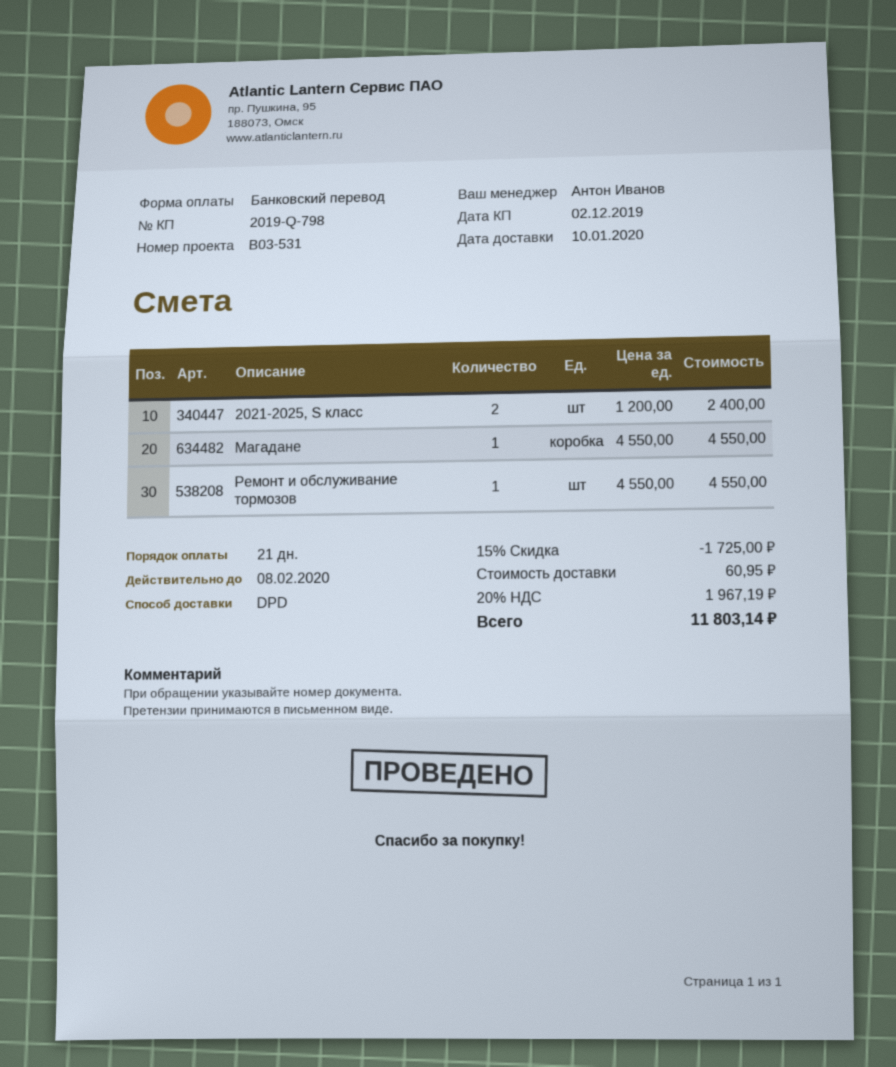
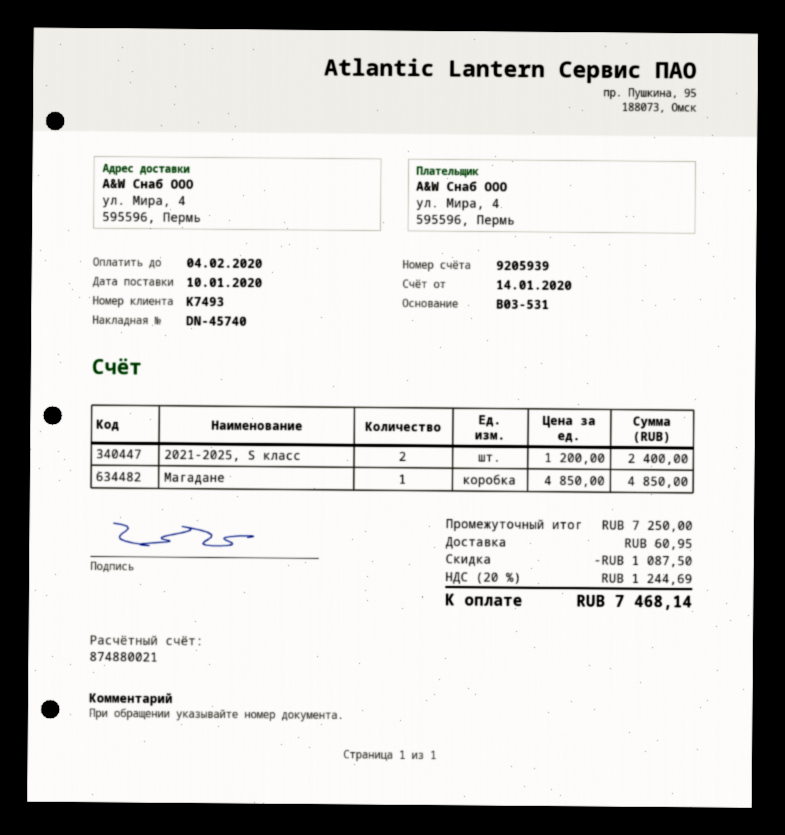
Магадане: 1 x 4550.00 = 4550.00 -> 1 x 4850.00 = 4850.00
Ремонт и обслуживание тормозов: 1 x 4550.00 = 4550.00 -> none
discount: 1725.00 -> 1087.50
tax: 20% = 1967.19 -> 20% = 1244.69
total: 11803.14 -> 7468.14

